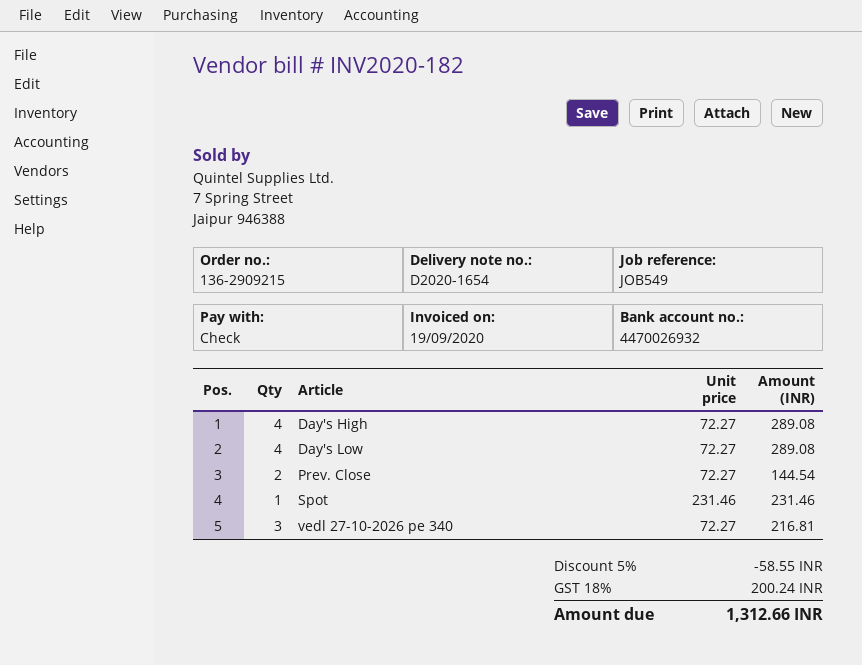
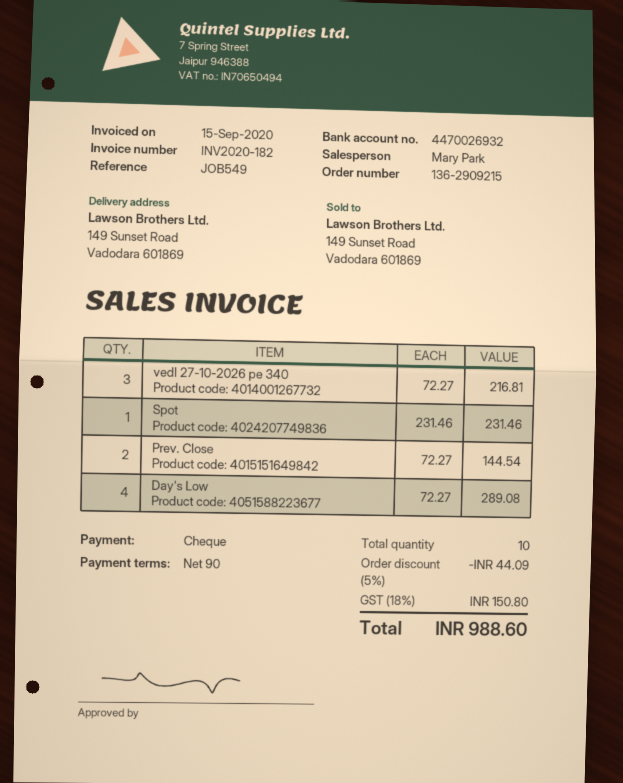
invoice date: 2020-09-19 -> 2020-09-15
Day's High: 4 x 72.27 = 289.08 -> none
discount: 5% = 58.55 -> 5% = 44.09
tax: 18% = 200.24 -> 18% = 150.80
total: 1312.66 -> 988.60

